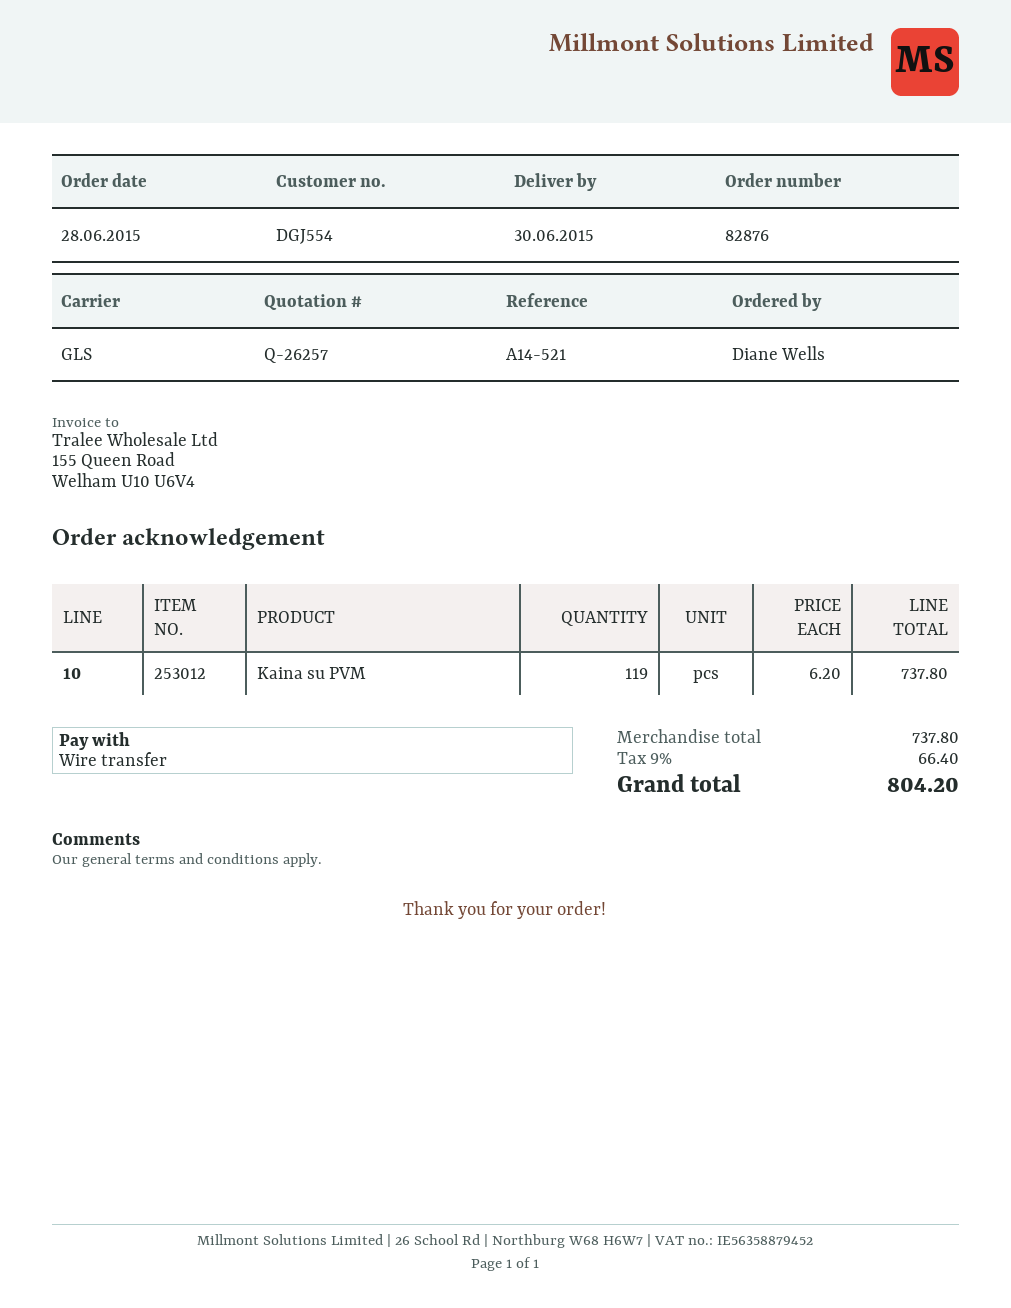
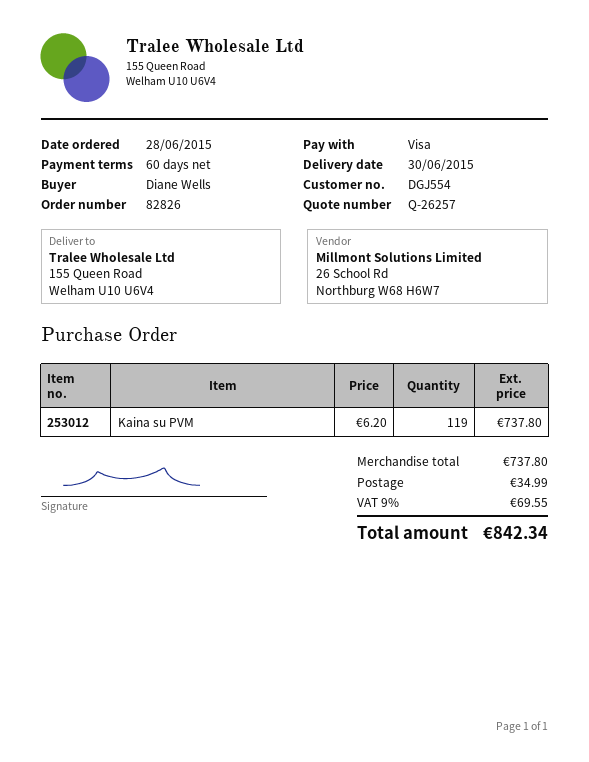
order number: 82876 -> 82826
payment method: bank transfer -> Visa
shipping: none -> 34.99
tax: 9% = 66.40 -> 9% = 69.55
total: 804.20 -> 842.34

